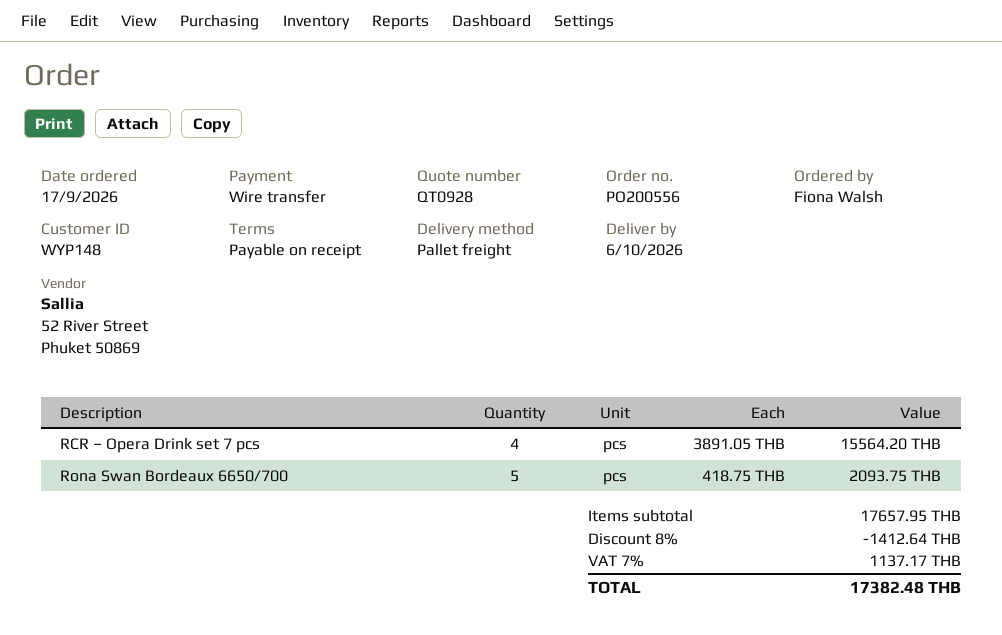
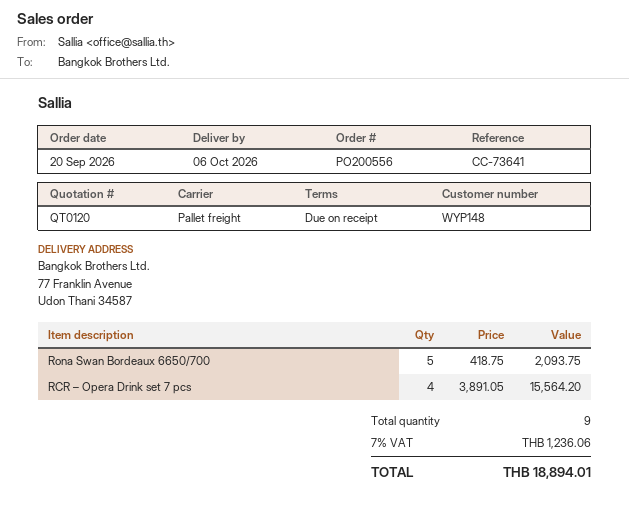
quote number: QT0928 -> QT0120
order date: 2026-09-17 -> 2026-09-20
discount: 8% = 1412.64 -> none
tax: 7% = 1137.17 -> 7% = 1236.06
total: 17382.48 -> 18894.01

